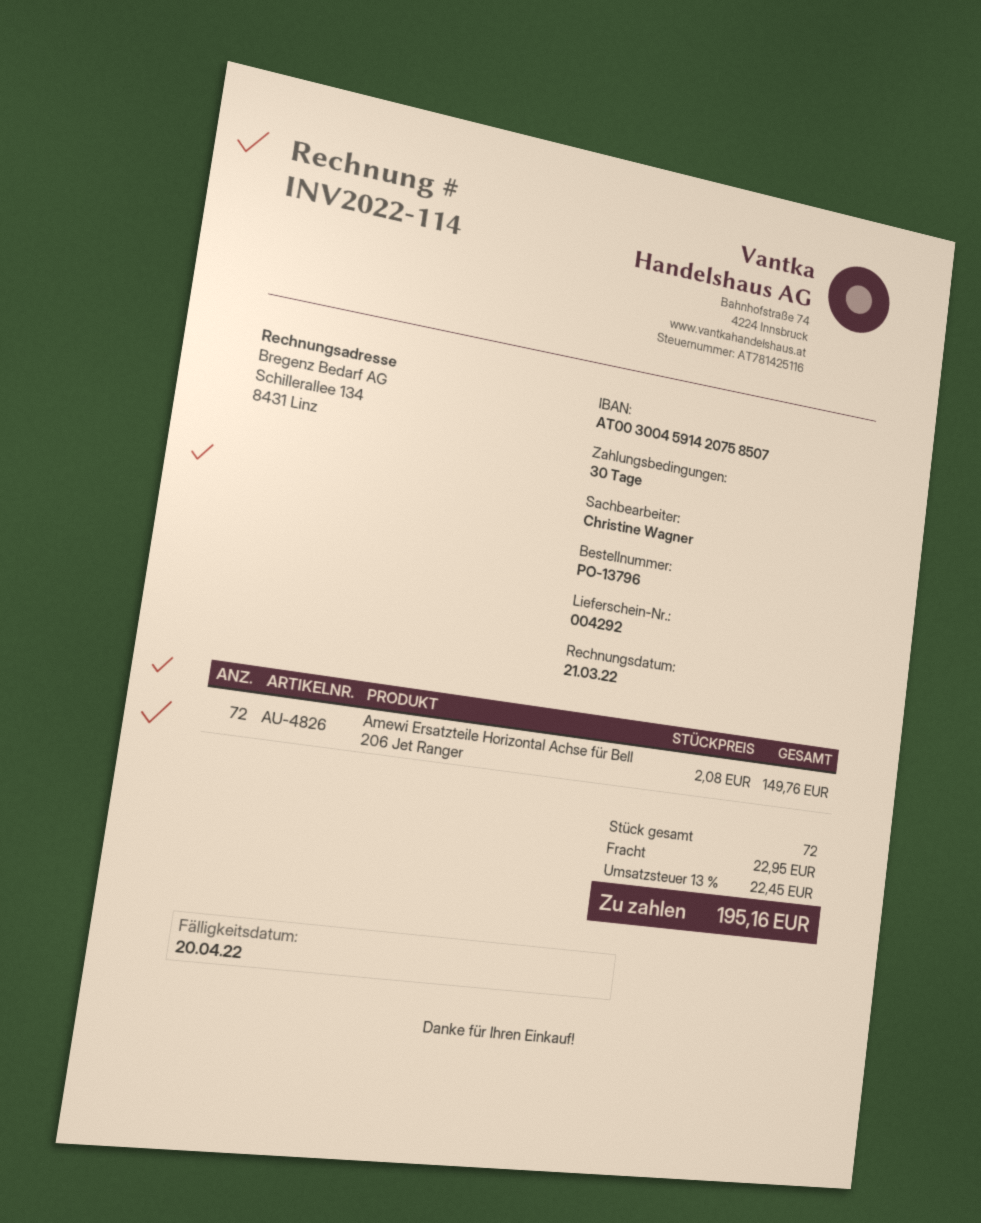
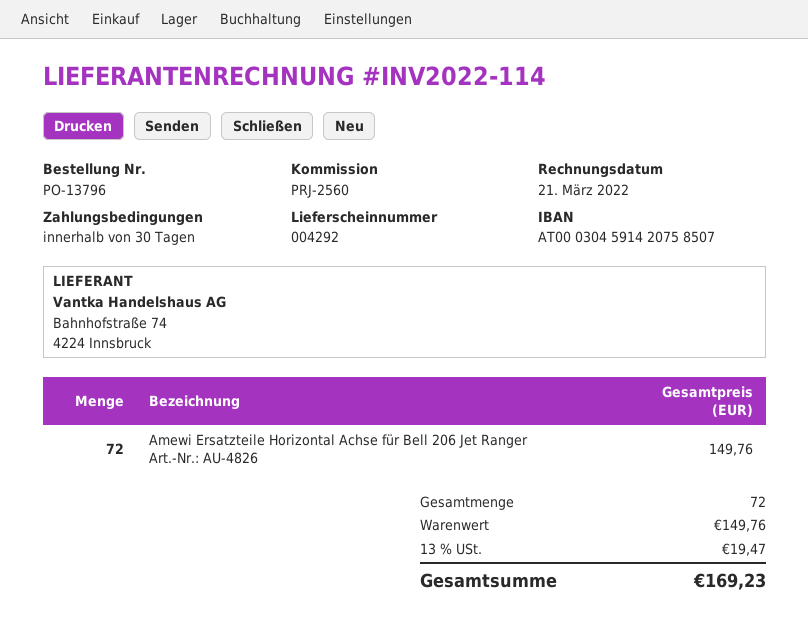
bank account: AT003004591420758507 -> AT000304591420758507
shipping: 22.95 -> none
tax: 13% = 22.45 -> 13% = 19.47
total: 195.16 -> 169.23

